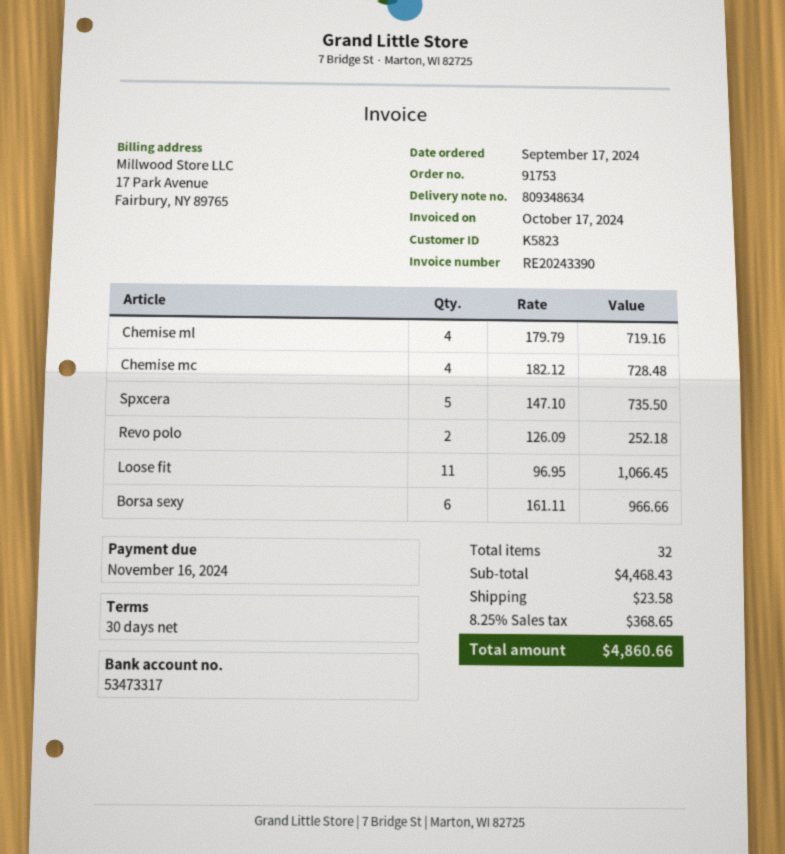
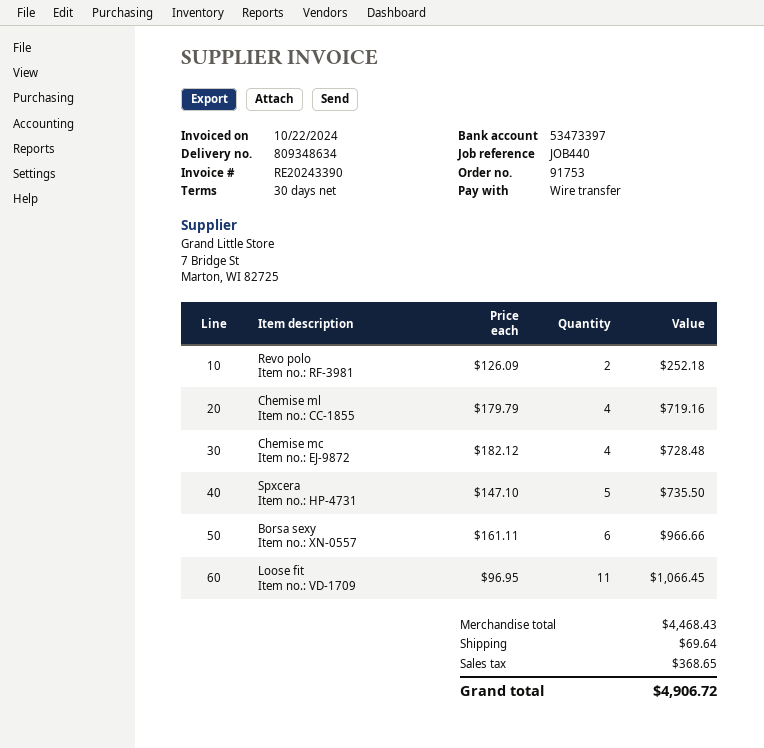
invoice date: 2024-10-17 -> 2024-10-22
bank account: 53473317 -> 53473397
shipping: 23.58 -> 69.64
total: 4860.66 -> 4906.72

